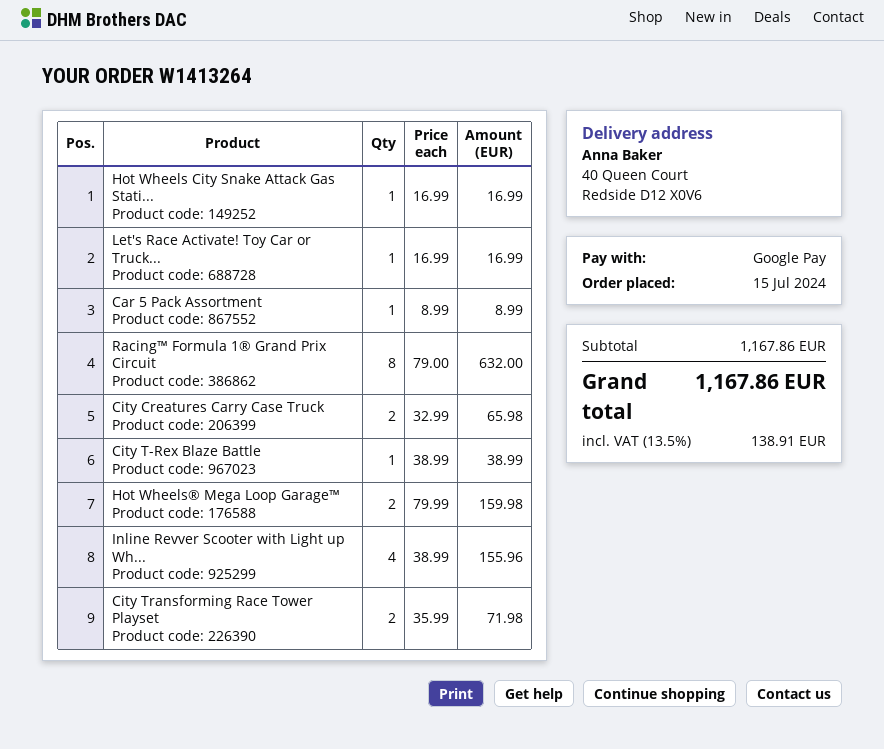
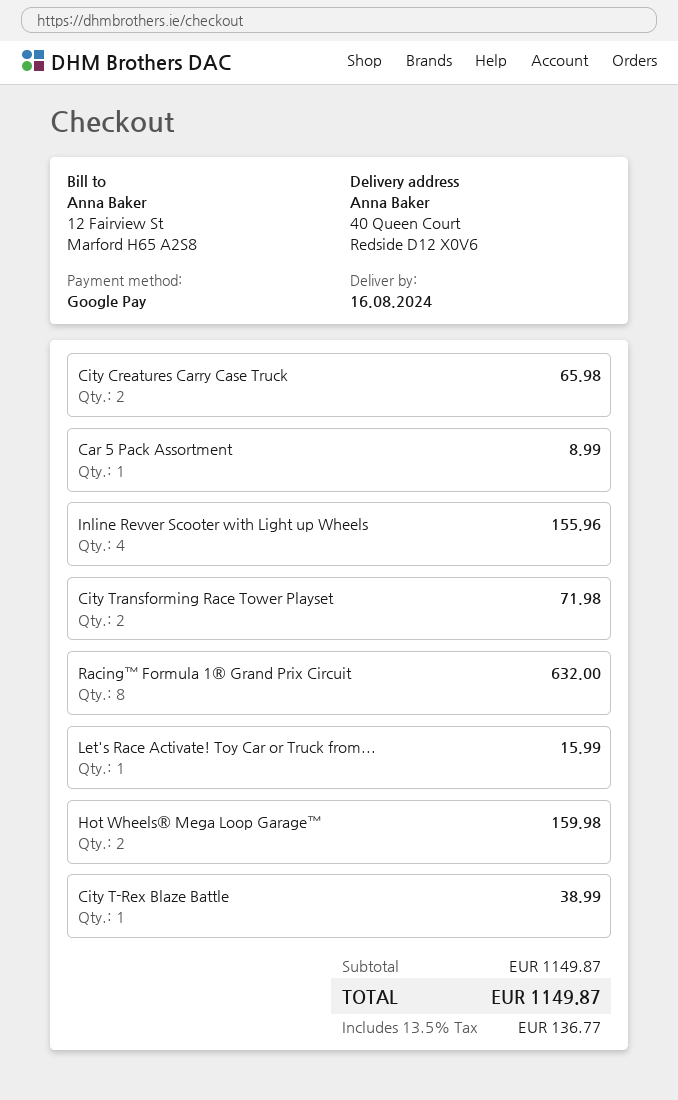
Hot Wheels City Snake Attack Gas Stati...: 1 for 16.99 -> none
Let's Race Activate! Toy Car or Truck...: 1 for 16.99 -> 1 for 15.99
subtotal: 1167.86 -> 1149.87
tax: 13.5% = 138.91 -> 13.5% = 136.77
total: 1167.86 -> 1149.87

